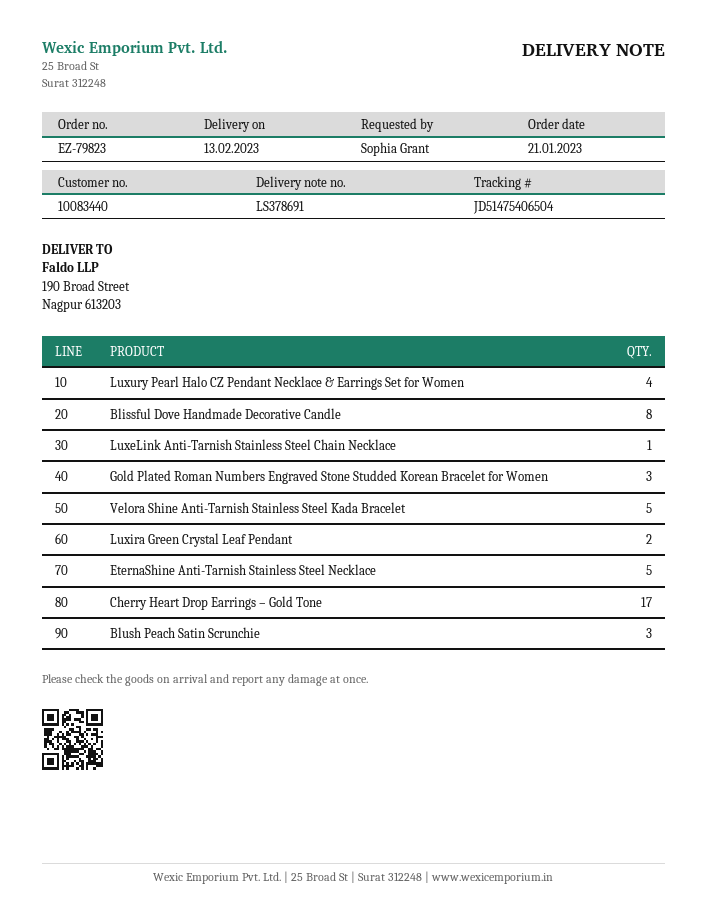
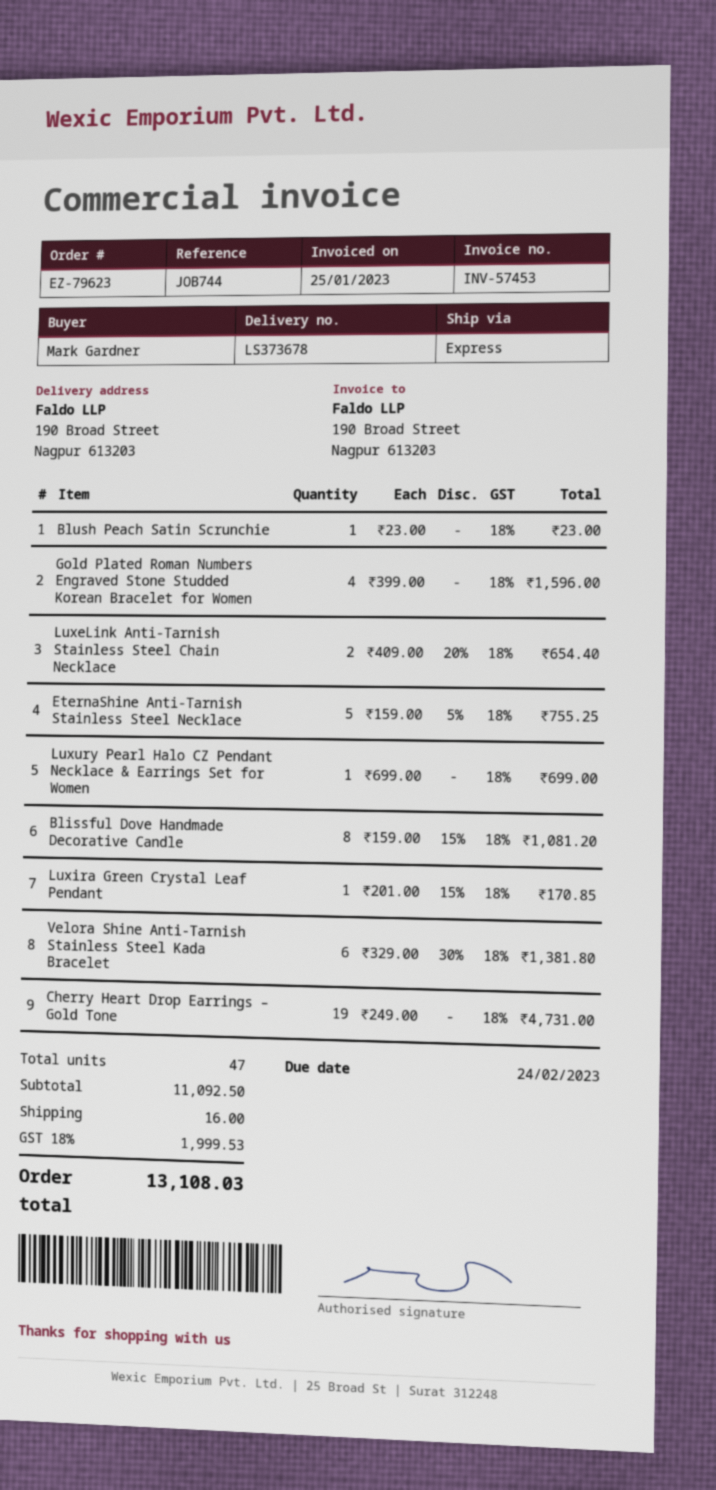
order number: EZ-79823 -> EZ-79623
delivery note number: LS378691 -> LS373678
ordered by: Sophia Grant -> Mark Gardner
Luxury Pearl Halo CZ Pendant Necklace & Earrings Set for Women: 4 -> 1
LuxeLink Anti-Tarnish Stainless Steel Chain Necklace: 1 -> 2
Gold Plated Roman Numbers Engraved Stone Studded Korean Bracelet for Women: 3 -> 4
Velora Shine Anti-Tarnish Stainless Steel Kada Bracelet: 5 -> 6
Luxira Green Crystal Leaf Pendant: 2 -> 1
Cherry Heart Drop Earrings – Gold Tone: 17 -> 19
Blush Peach Satin Scrunchie: 3 -> 1

